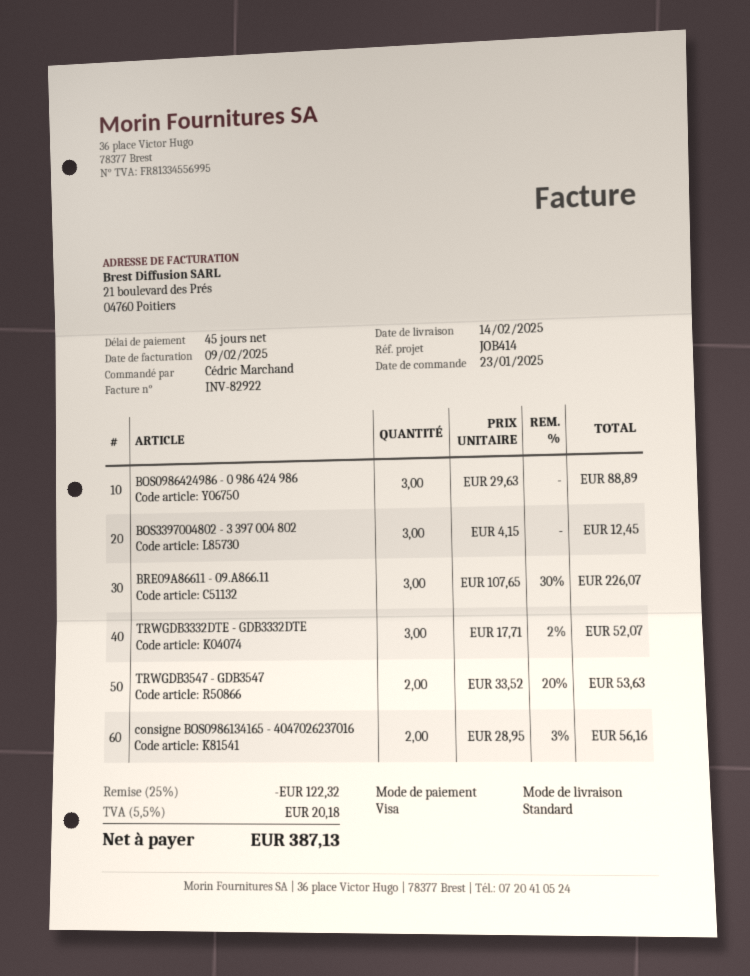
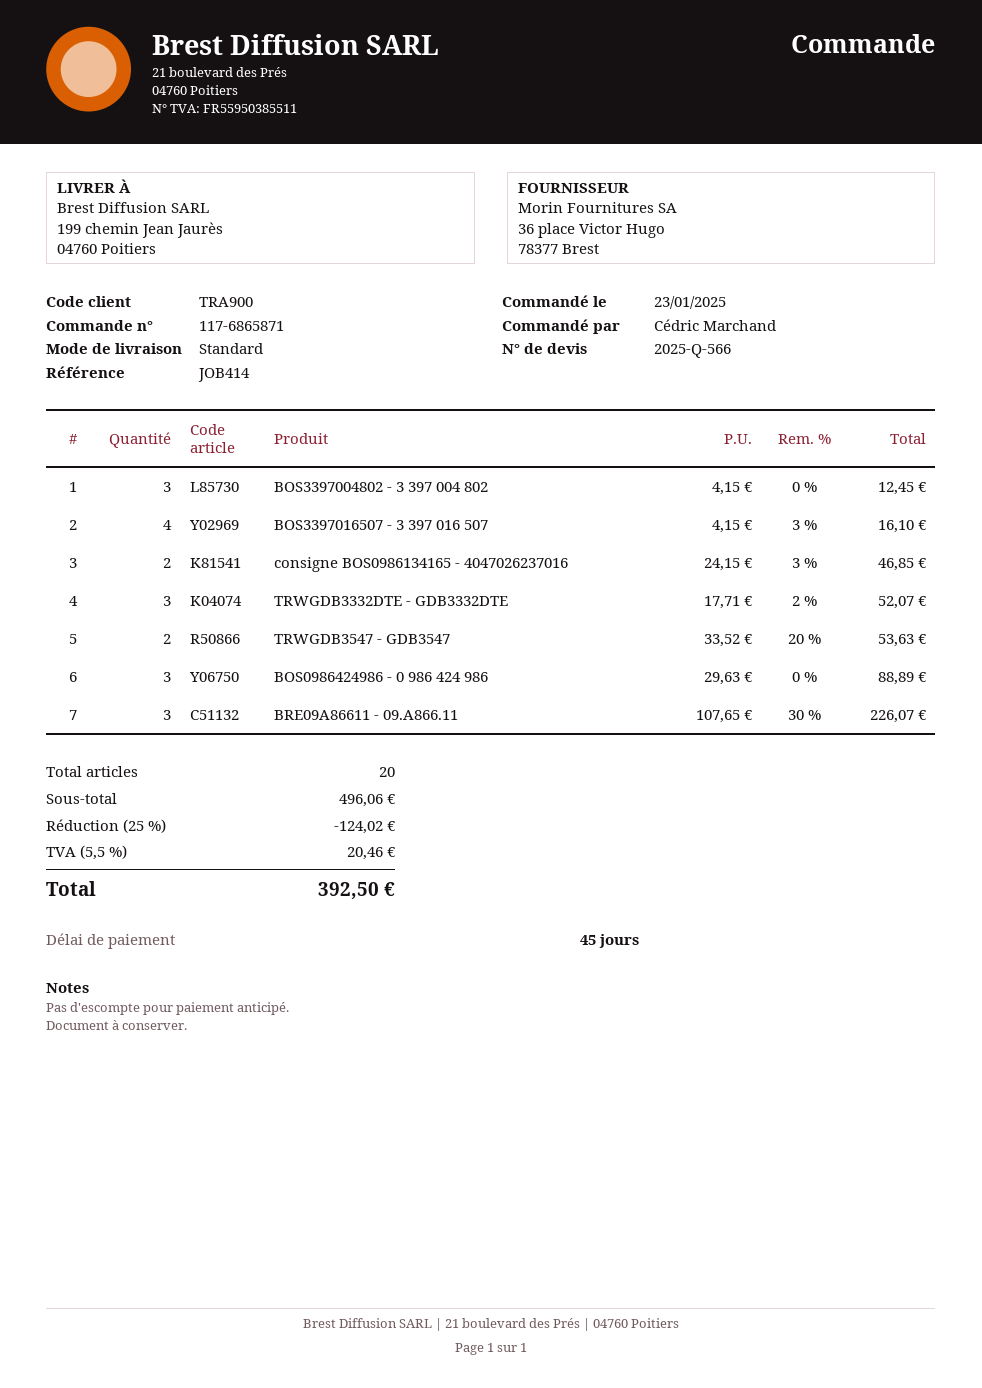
consigne BOS0986134165 - 4047026237016: 2 x 28.95 - 3% = 56.16 -> 2 x 24.15 - 3% = 46.85
BOS3397016507 - 3 397 016 507: none -> 4 x 4.15 - 3% = 16.10
discount: 25% = 122.32 -> 25% = 124.02
tax: 5.5% = 20.18 -> 5.5% = 20.46
total: 387.13 -> 392.50

